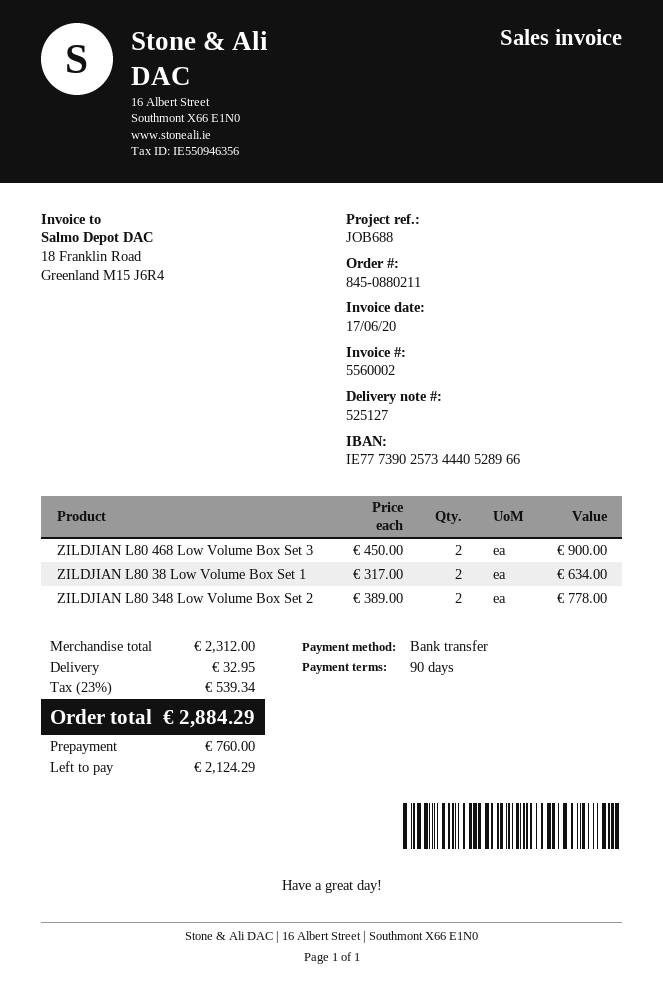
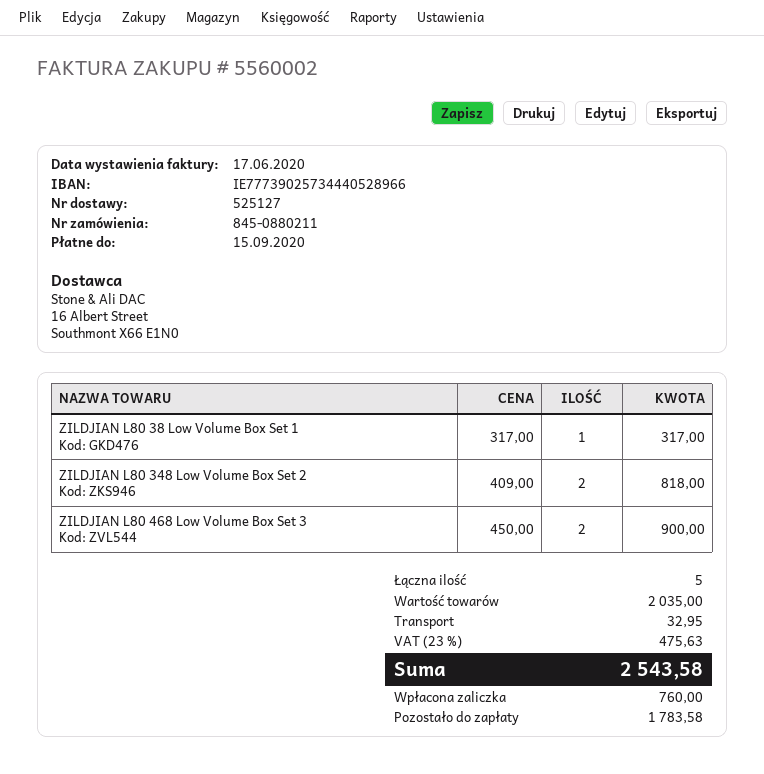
ZILDJIAN L80 38 Low Volume Box Set 1: 2 x 317.00 = 634.00 -> 1 x 317.00 = 317.00
ZILDJIAN L80 348 Low Volume Box Set 2: 2 x 389.00 = 778.00 -> 2 x 409.00 = 818.00
subtotal: 2312.00 -> 2035.00
tax: 23% = 539.34 -> 23% = 475.63
total: 2884.29 -> 2543.58
balance: 2124.29 -> 1783.58

